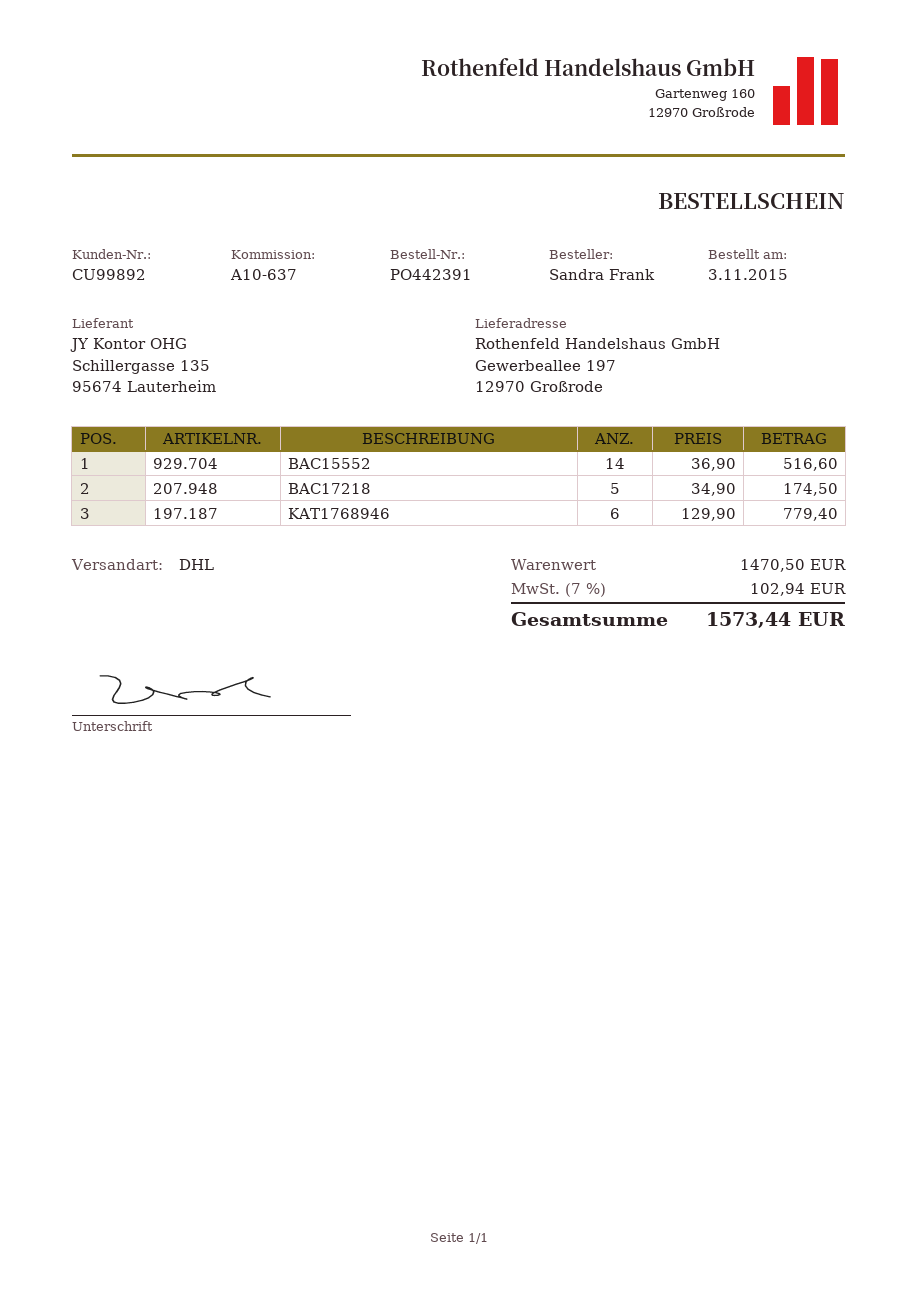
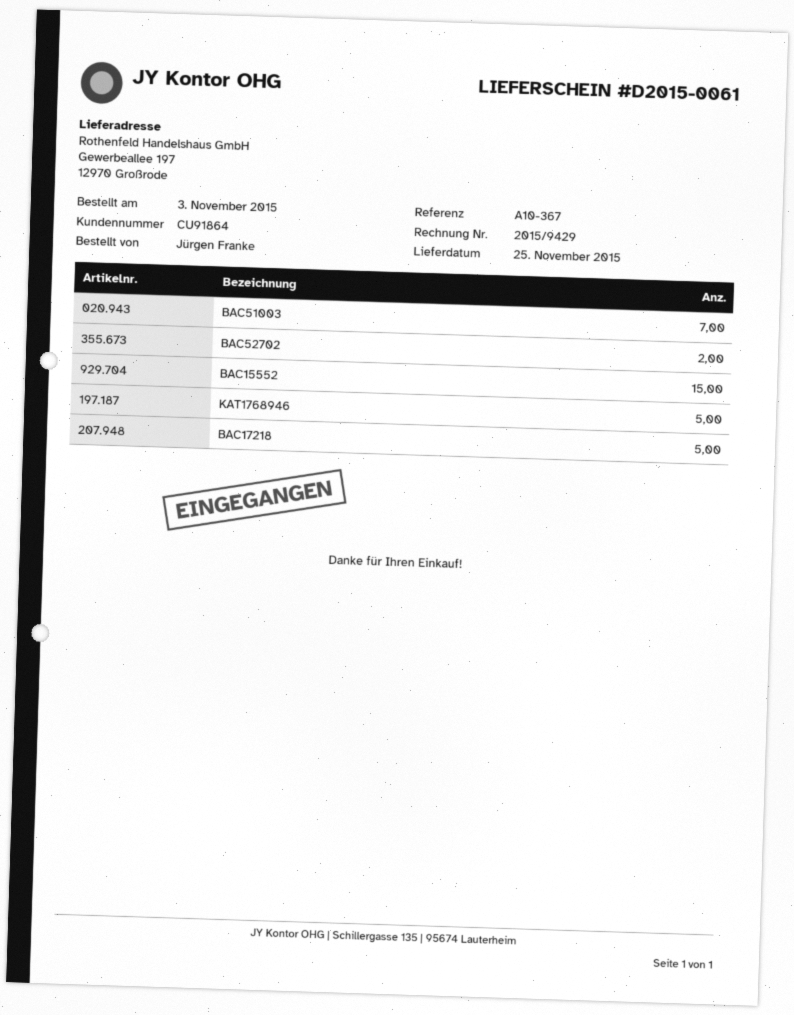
customer number: CU99892 -> CU91864
reference: A10-637 -> A10-367
ordered by: Sandra Frank -> Jürgen Franke
BAC15552: 14 -> 15
KAT1768946: 6 -> 5
BAC51003: none -> 7
BAC52702: none -> 2

